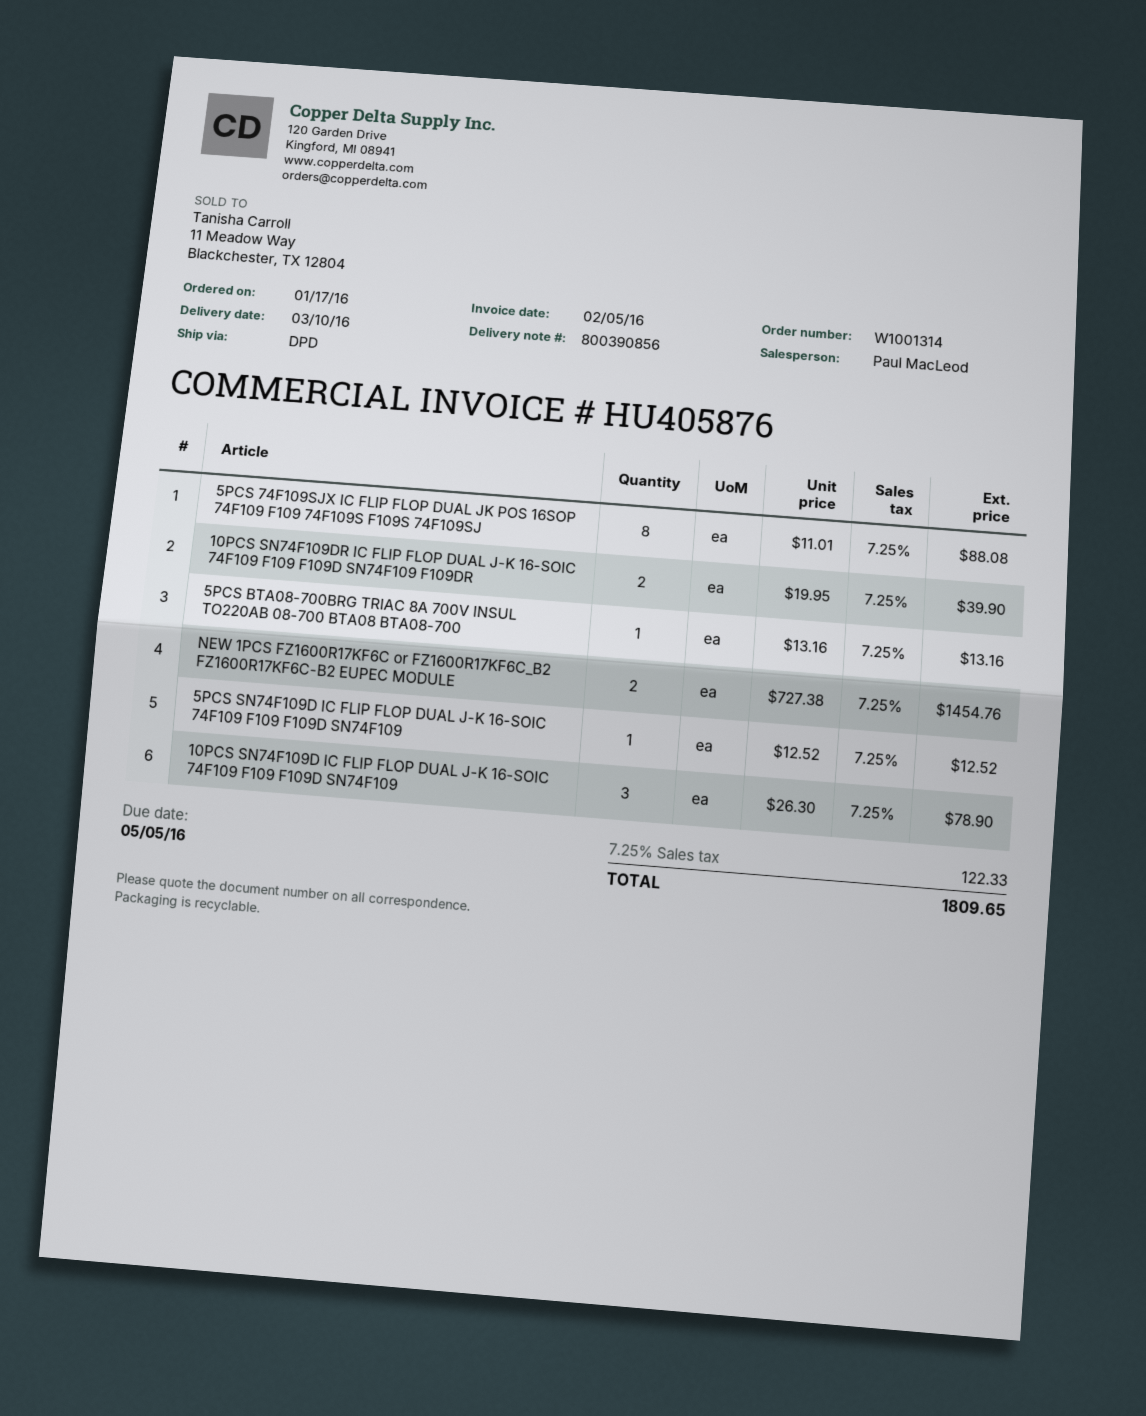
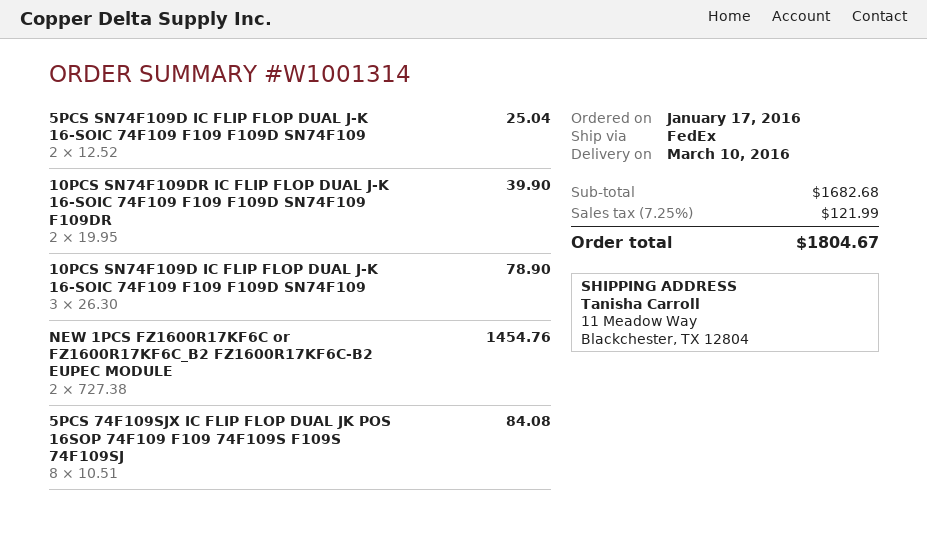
shipping method: DPD -> FedEx
5PCS 74F109SJX IC FLIP FLOP DUAL JK POS 16SOP 74F109 F109 74F109S F109S 74F109SJ: 8 x 11.01 = 88.08 -> 8 x 10.51 = 84.08
5PCS BTA08-700BRG TRIAC 8A 700V INSUL TO220AB 08-700 BTA08 BTA08-700: 1 x 13.16 = 13.16 -> none
5PCS SN74F109D IC FLIP FLOP DUAL J-K 16-SOIC 74F109 F109 F109D SN74F109: 1 x 12.52 = 12.52 -> 2 x 12.52 = 25.04
tax: 7.25% = 122.33 -> 7.25% = 121.99
total: 1809.65 -> 1804.67

